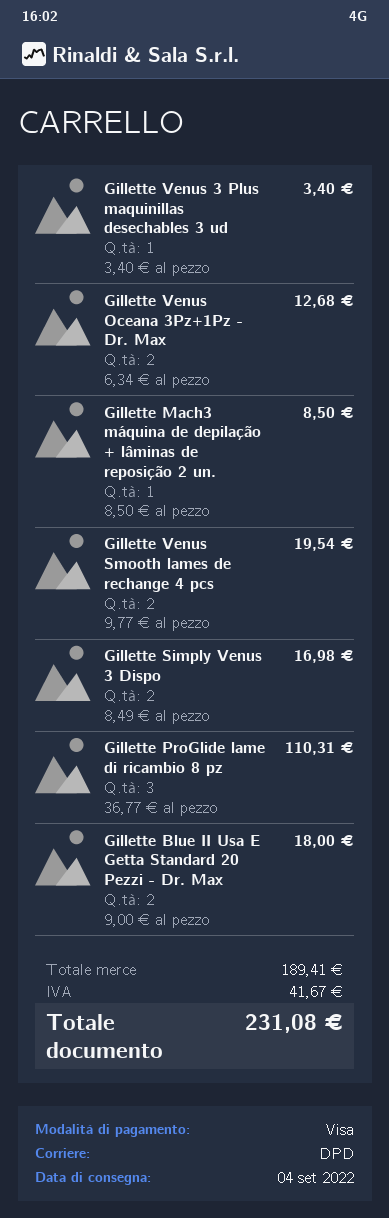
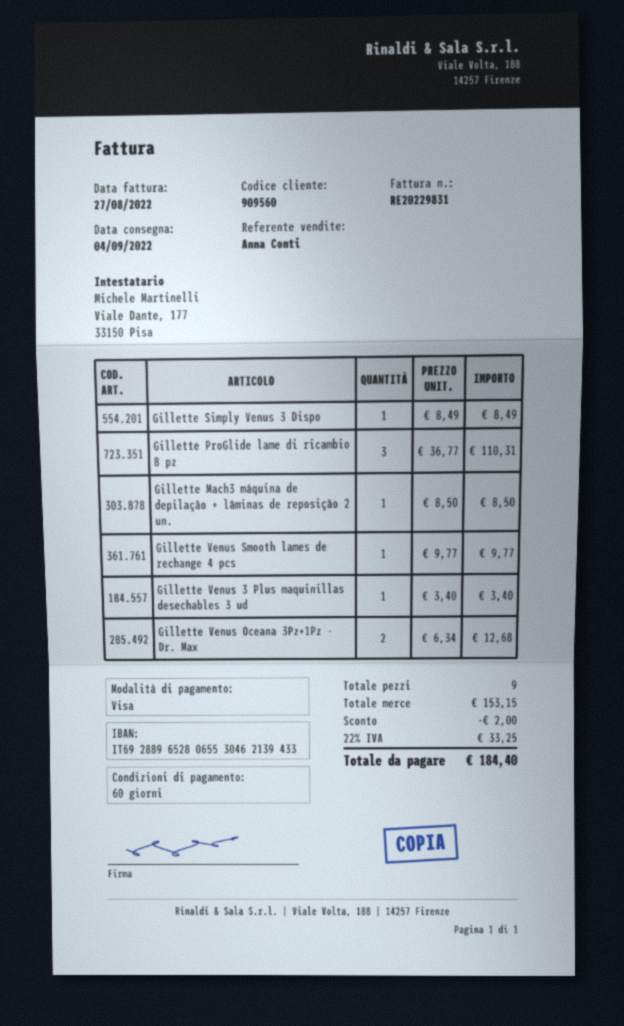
Gillette Venus Smooth lames de rechange 4 pcs: 2 x 9.77 = 19.54 -> 1 x 9.77 = 9.77
Gillette Simply Venus 3 Dispo: 2 x 8.49 = 16.98 -> 1 x 8.49 = 8.49
Gillette Blue II Usa E Getta Standard 20 Pezzi - Dr. Max: 2 x 9.00 = 18.00 -> none
subtotal: 189.41 -> 153.15
discount: none -> 2.00
tax: 41.67 -> 33.25
total: 231.08 -> 184.40

